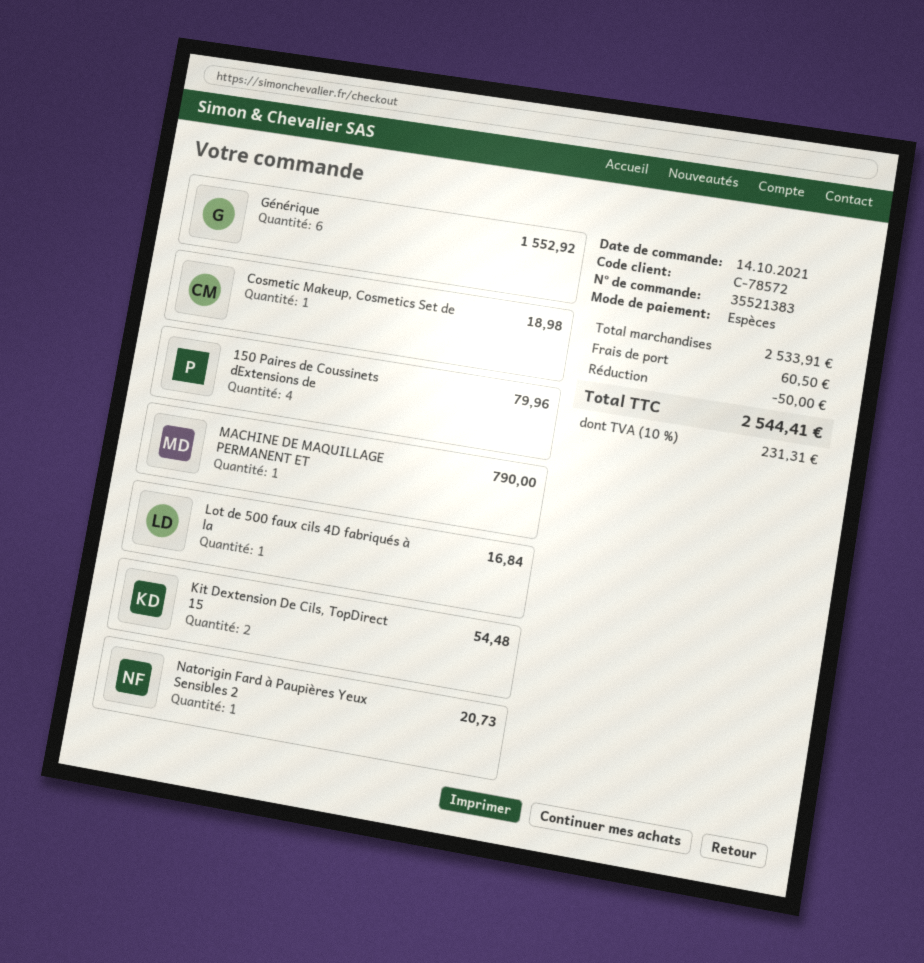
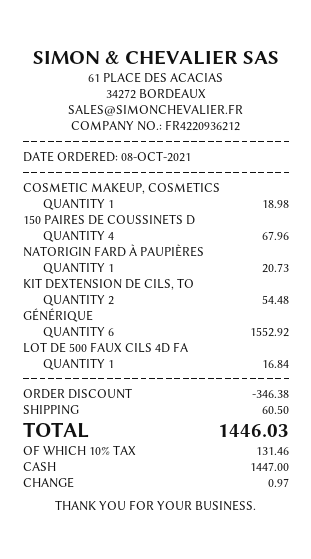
order date: 2021-10-14 -> 2021-10-08
150 Paires de Coussinets dExtensions de: 4 for 79.96 -> 4 for 67.96
MACHINE DE MAQUILLAGE PERMANENT ET: 1 for 790.00 -> none
discount: 50.00 -> 346.38
tax: 10% = 231.31 -> 10% = 131.46
total: 2544.41 -> 1446.03

